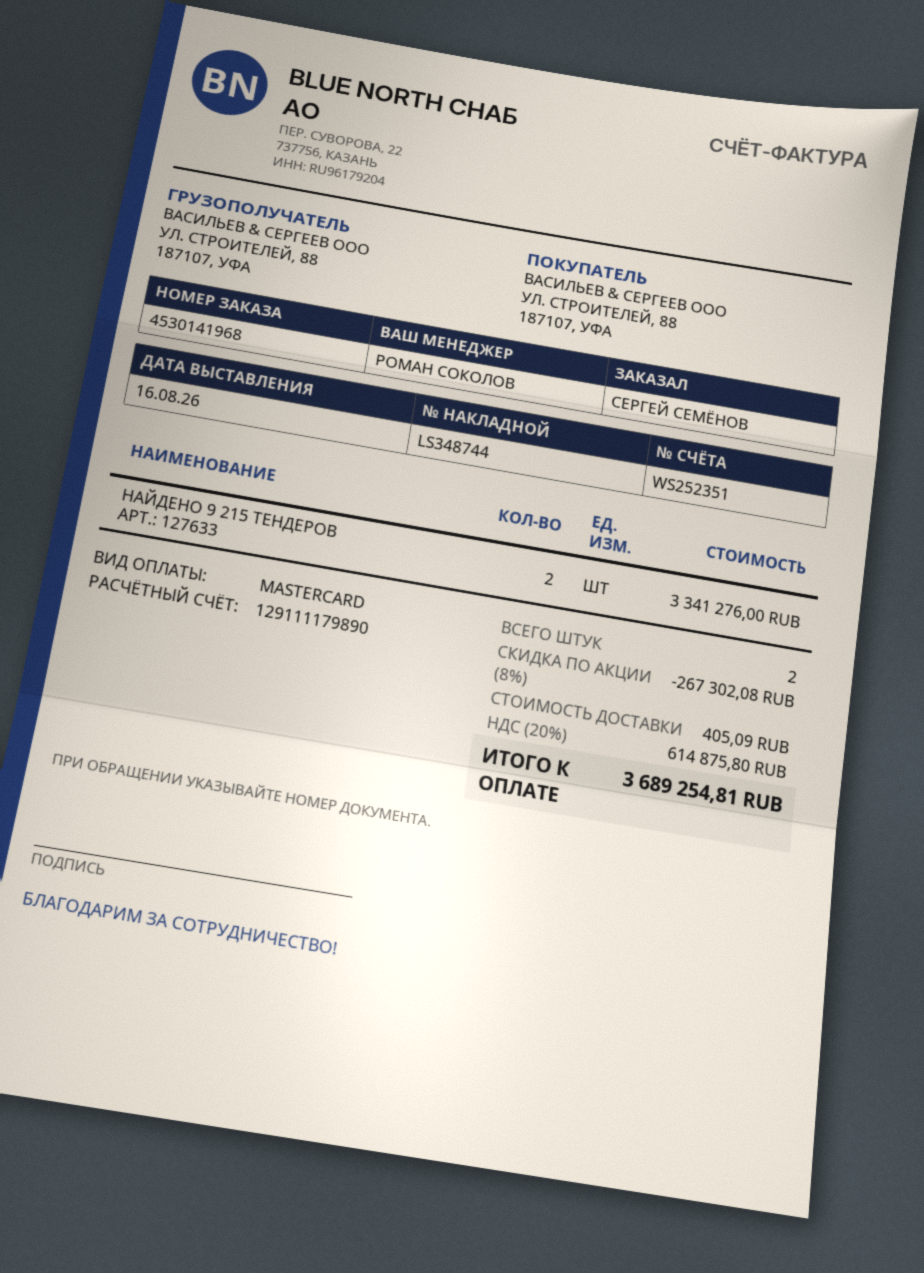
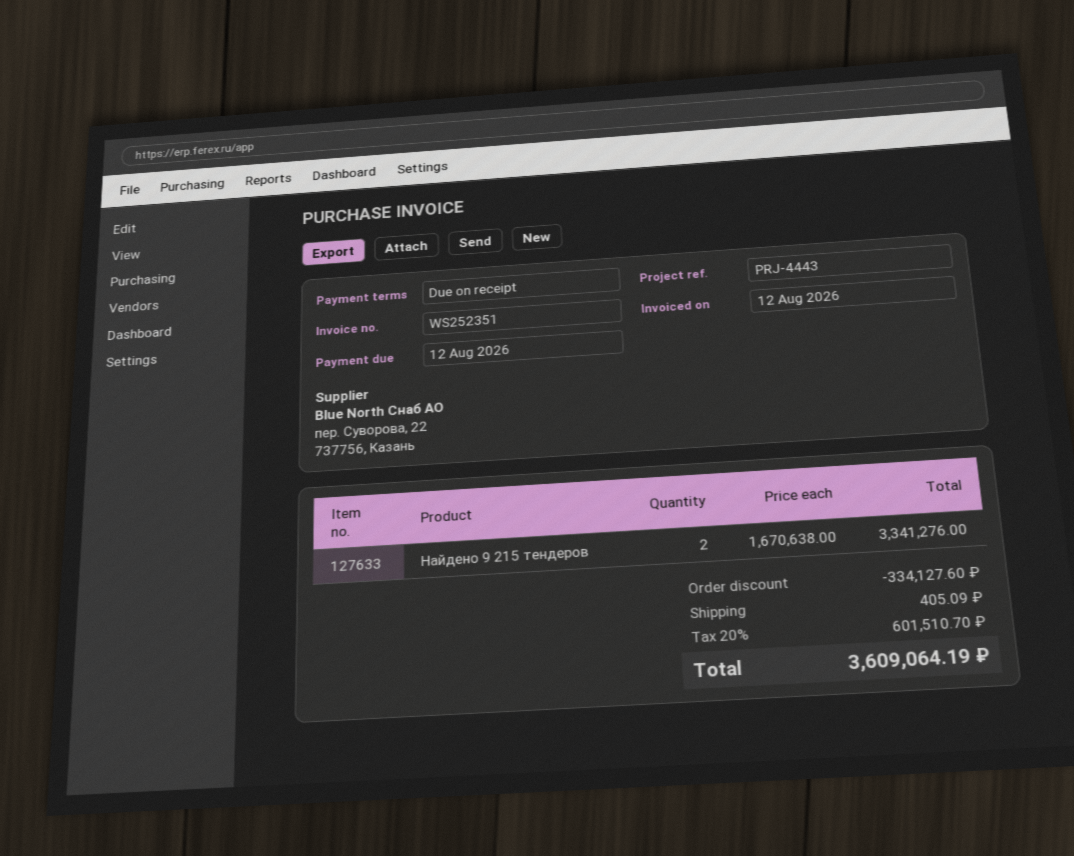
invoice date: 2026-08-16 -> 2026-08-12
discount: 267302.08 -> 334127.60
tax: 20% = 614875.80 -> 20% = 601510.70
total: 3689254.81 -> 3609064.19

